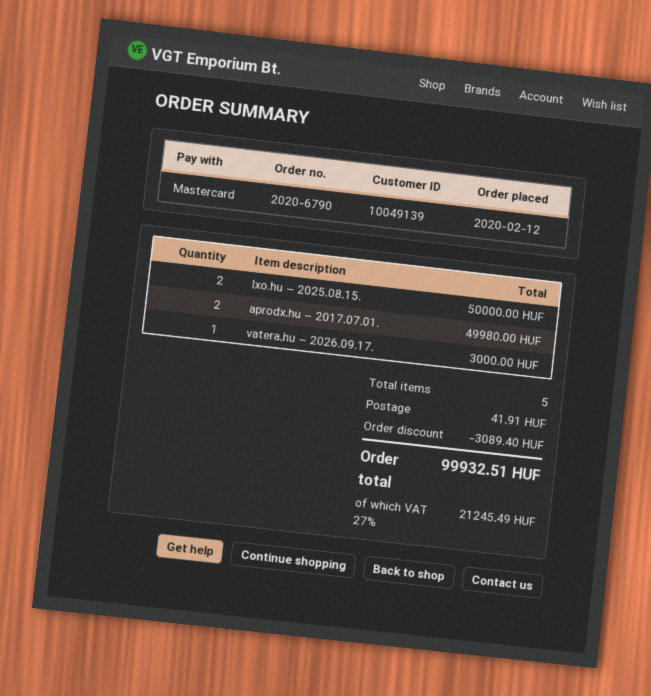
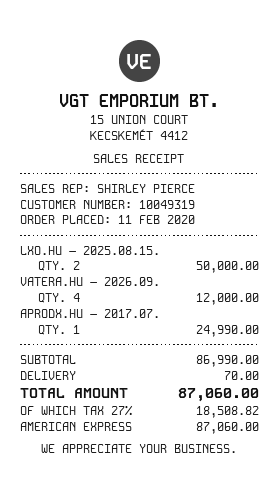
order date: 2020-02-12 -> 2020-02-11
customer number: 10049139 -> 10049319
payment method: Mastercard -> American Express
aprodx.hu – 2017.07.01.: 2 for 49980.00 -> 1 for 24990.00
vatera.hu – 2026.09.17.: 1 for 3000.00 -> 4 for 12000.00
discount: 3089.40 -> none
shipping: 41.91 -> 70.00
tax: 27% = 21245.49 -> 27% = 18508.82
total: 99932.51 -> 87060.00

